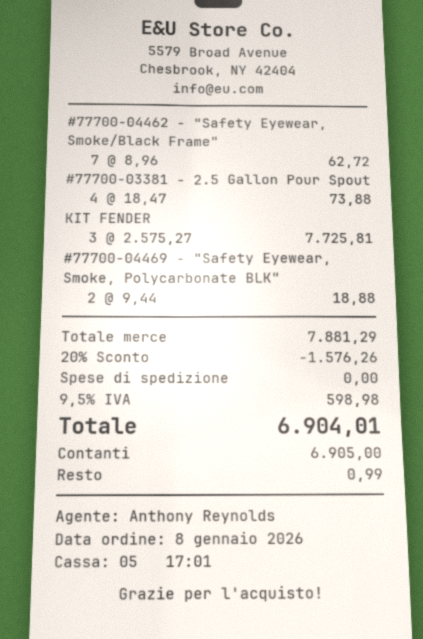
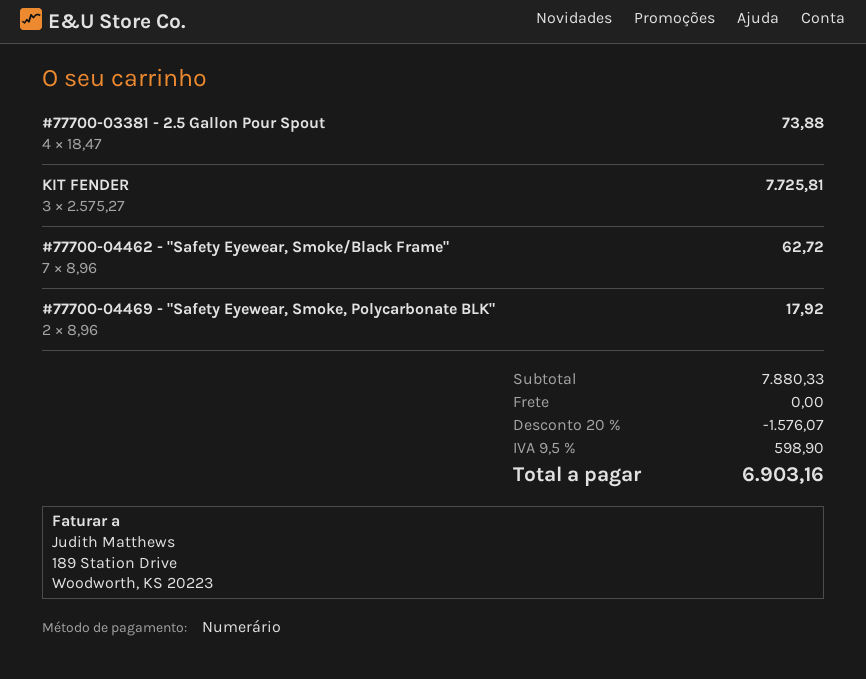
#77700-04469 - "Safety Eyewear, Smoke, Polycarbonate BLK": 2 x 9.44 = 18.88 -> 2 x 8.96 = 17.92
subtotal: 7881.29 -> 7880.33
discount: 20% = 1576.26 -> 20% = 1576.07
tax: 9.5% = 598.98 -> 9.5% = 598.90
total: 6904.01 -> 6903.16

